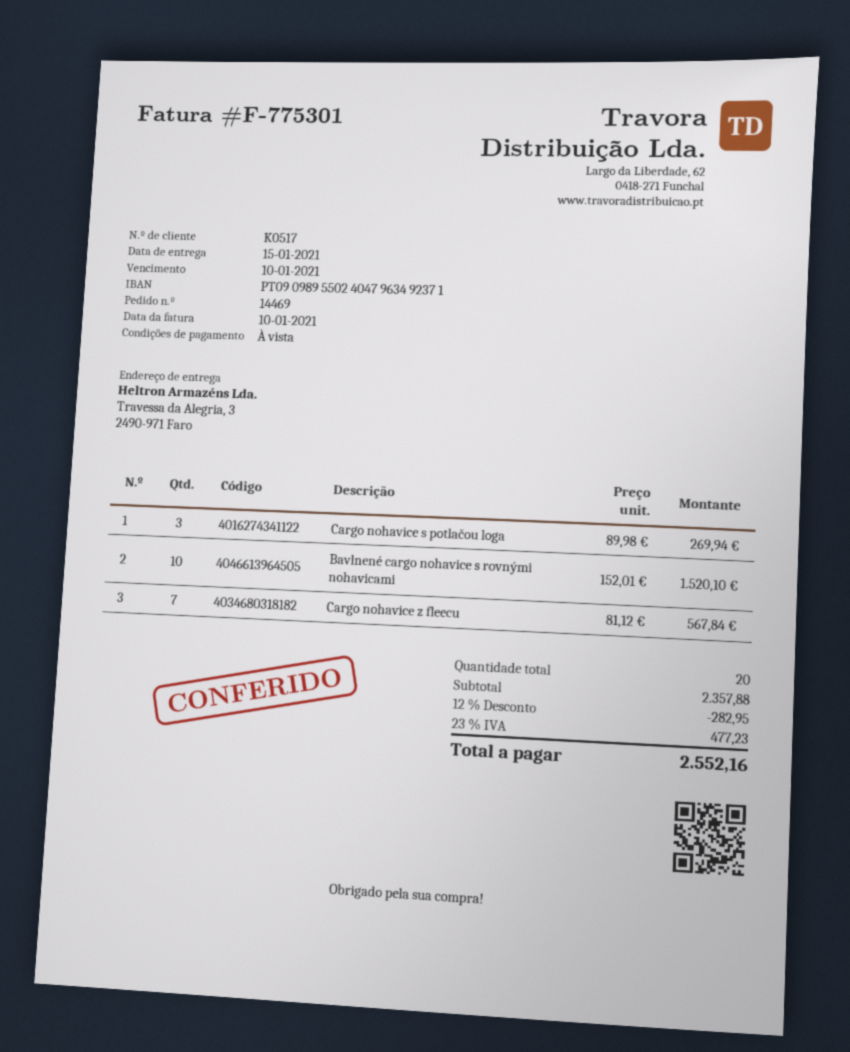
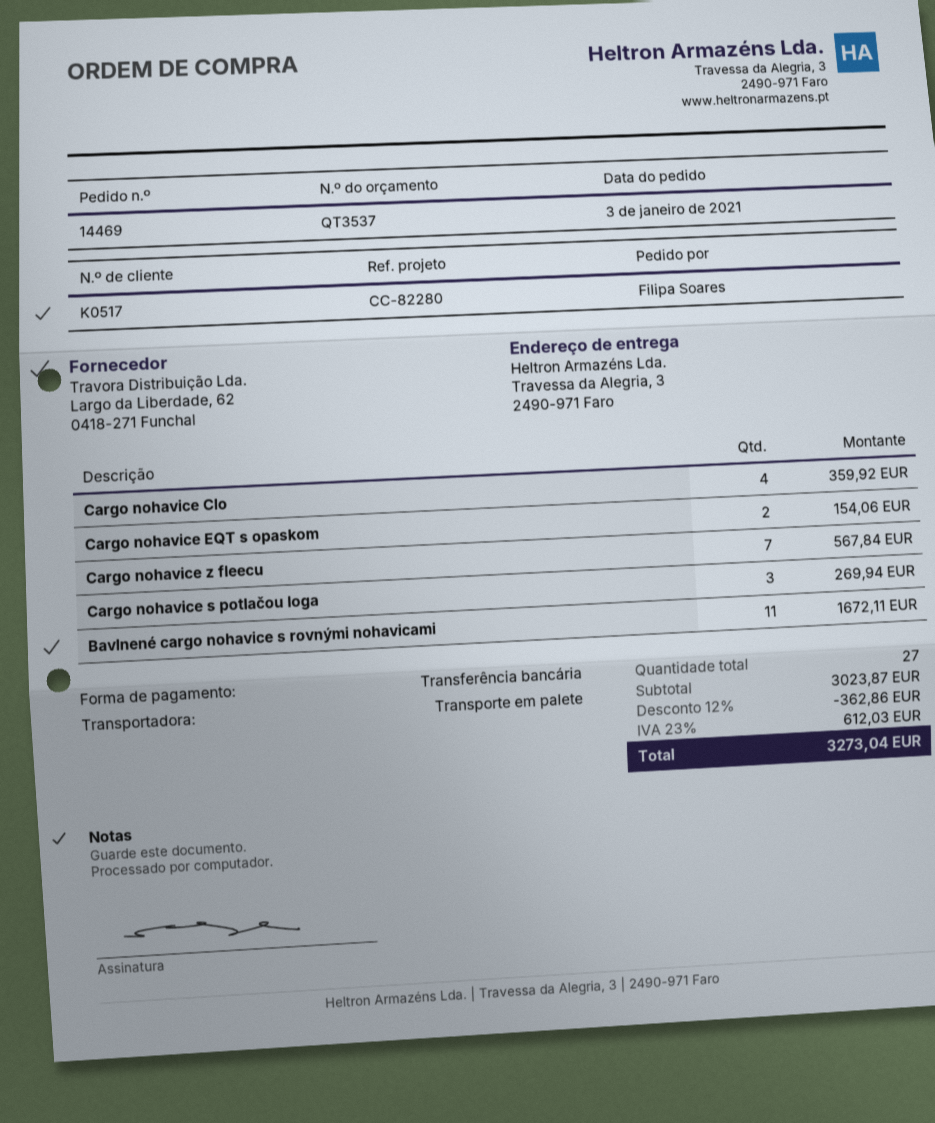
Bavlnené cargo nohavice s rovnými nohavicami: 10 for 1520.10 -> 11 for 1672.11
Cargo nohavice Clo: none -> 4 for 359.92
Cargo nohavice EQT s opaskom: none -> 2 for 154.06
total quantity: 20 -> 27
subtotal: 2357.88 -> 3023.87
discount: 12% = 282.95 -> 12% = 362.86
tax: 23% = 477.23 -> 23% = 612.03
total: 2552.16 -> 3273.04

